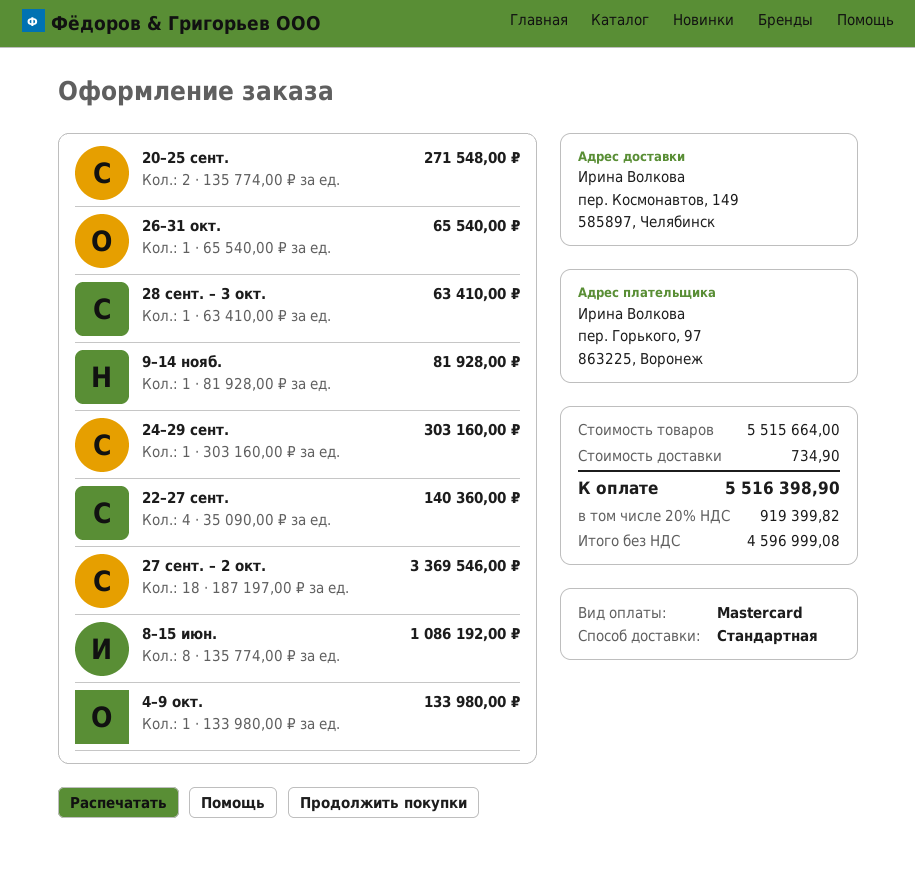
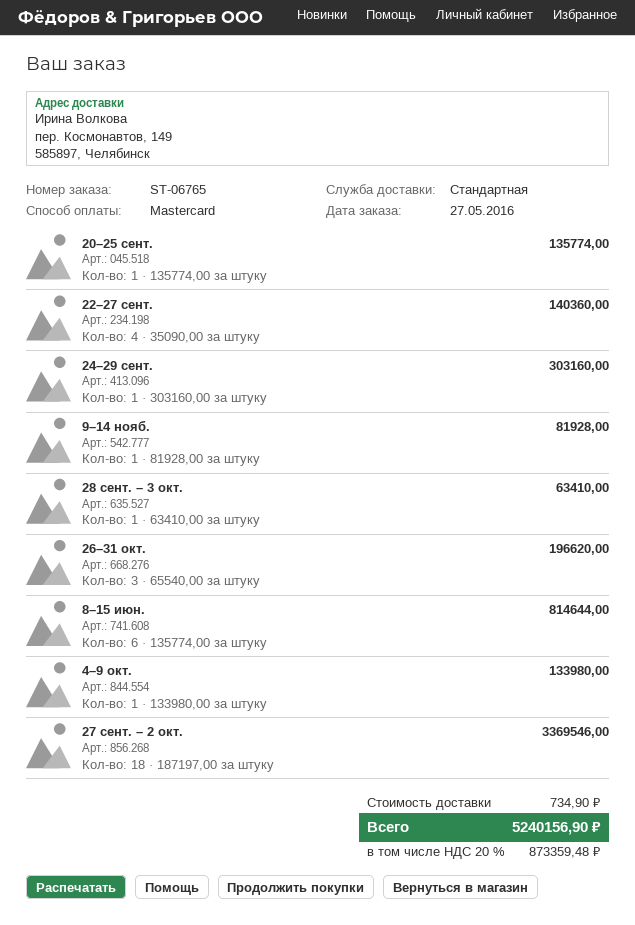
20–25 сент.: 2 x 135774.00 = 271548.00 -> 1 x 135774.00 = 135774.00
26–31 окт.: 1 x 65540.00 = 65540.00 -> 3 x 65540.00 = 196620.00
8–15 июн.: 8 x 135774.00 = 1086192.00 -> 6 x 135774.00 = 814644.00
tax: 20% = 919399.82 -> 20% = 873359.48
total: 5516398.90 -> 5240156.90

